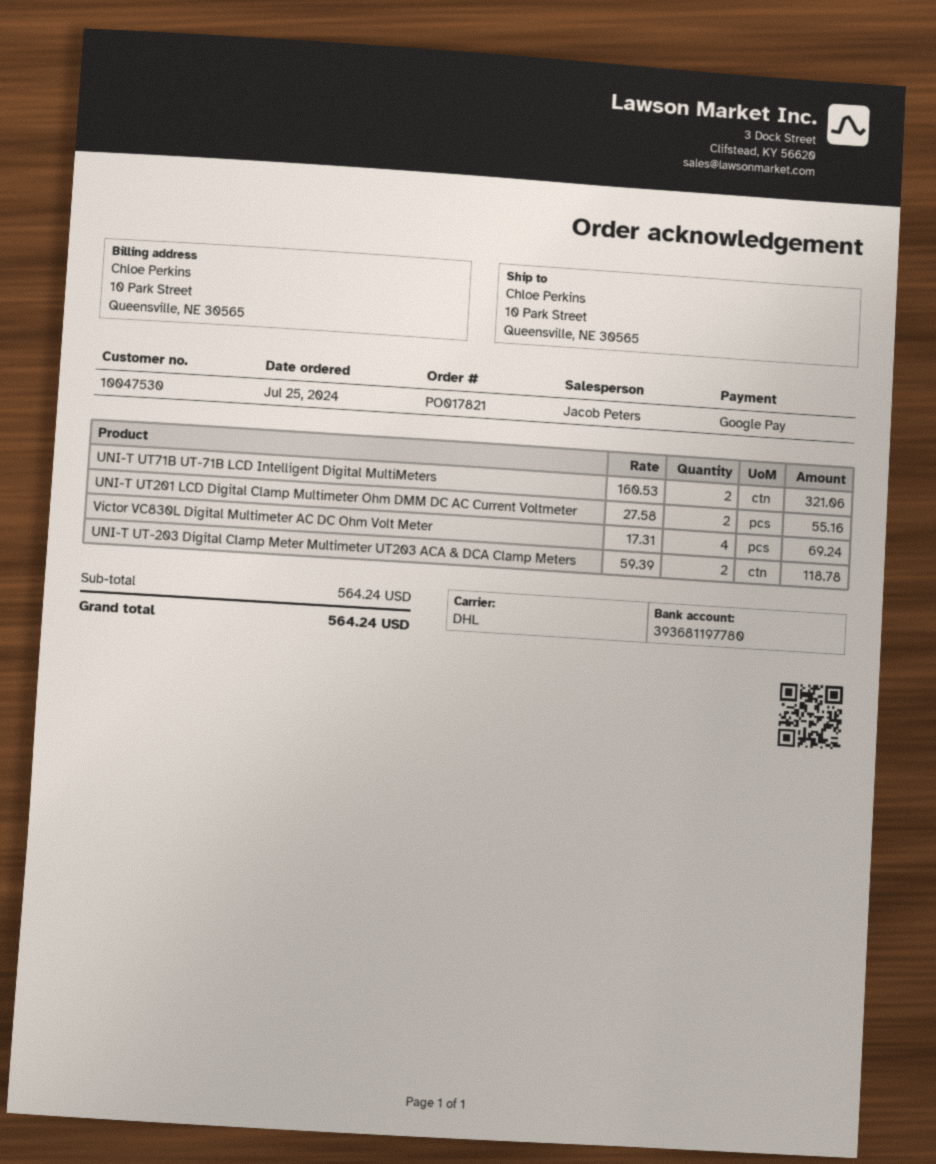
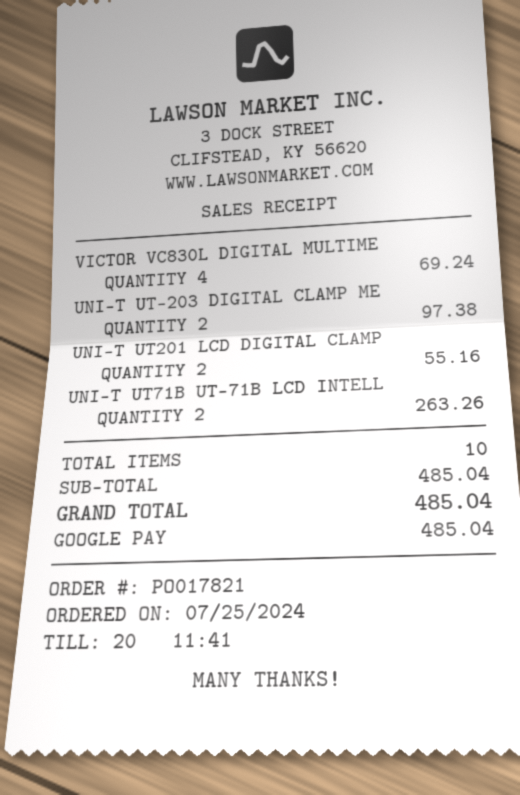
UNI-T UT71B UT-71B LCD Intelligent Digital MultiMeters: 2 for 321.06 -> 2 for 263.26
UNI-T UT-203 Digital Clamp Meter Multimeter UT203 ACA & DCA Clamp Meters: 2 for 118.78 -> 2 for 97.38
subtotal: 564.24 -> 485.04
total: 564.24 -> 485.04

